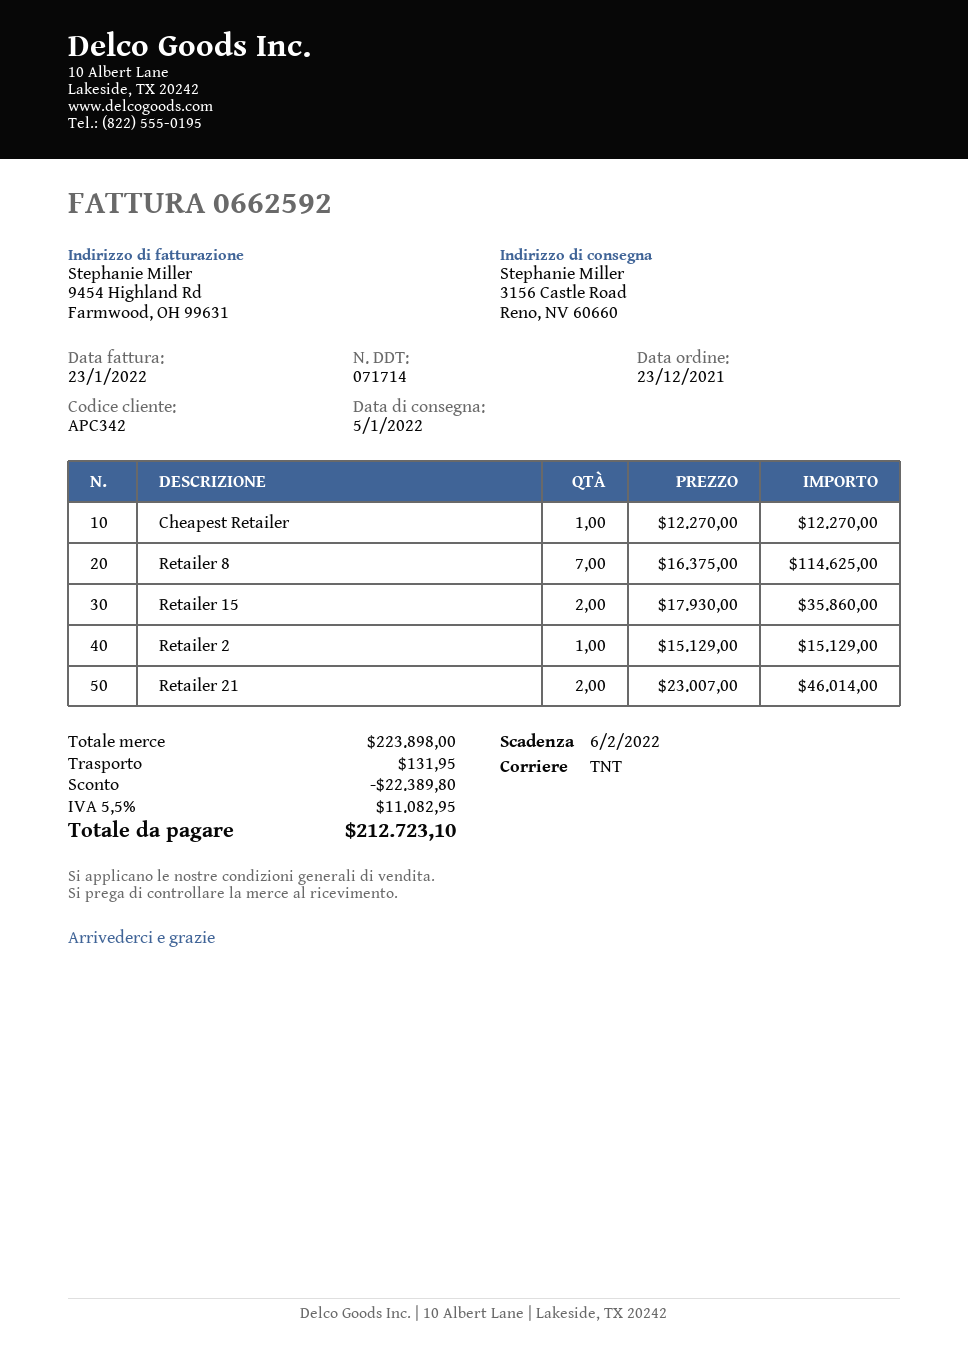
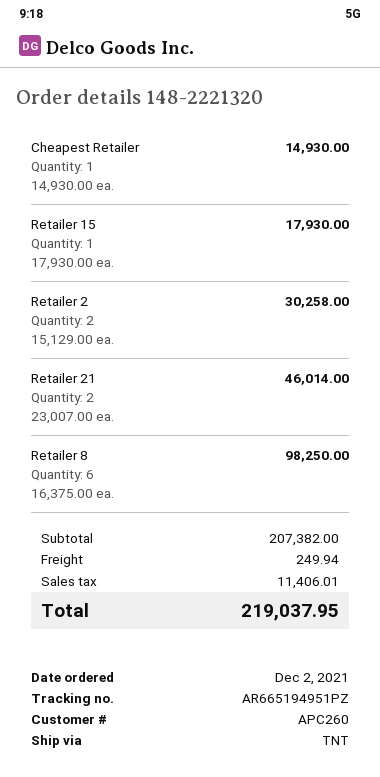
order date: 2021-12-23 -> 2021-12-02
customer number: APC342 -> APC260
Cheapest Retailer: 1 x 12270.00 = 12270.00 -> 1 x 14930.00 = 14930.00
Retailer 8: 7 x 16375.00 = 114625.00 -> 6 x 16375.00 = 98250.00
Retailer 15: 2 x 17930.00 = 35860.00 -> 1 x 17930.00 = 17930.00
Retailer 2: 1 x 15129.00 = 15129.00 -> 2 x 15129.00 = 30258.00
subtotal: 223898.00 -> 207382.00
discount: 22389.80 -> none
shipping: 131.95 -> 249.94
tax: 11082.95 -> 11406.01
total: 212723.10 -> 219037.95

